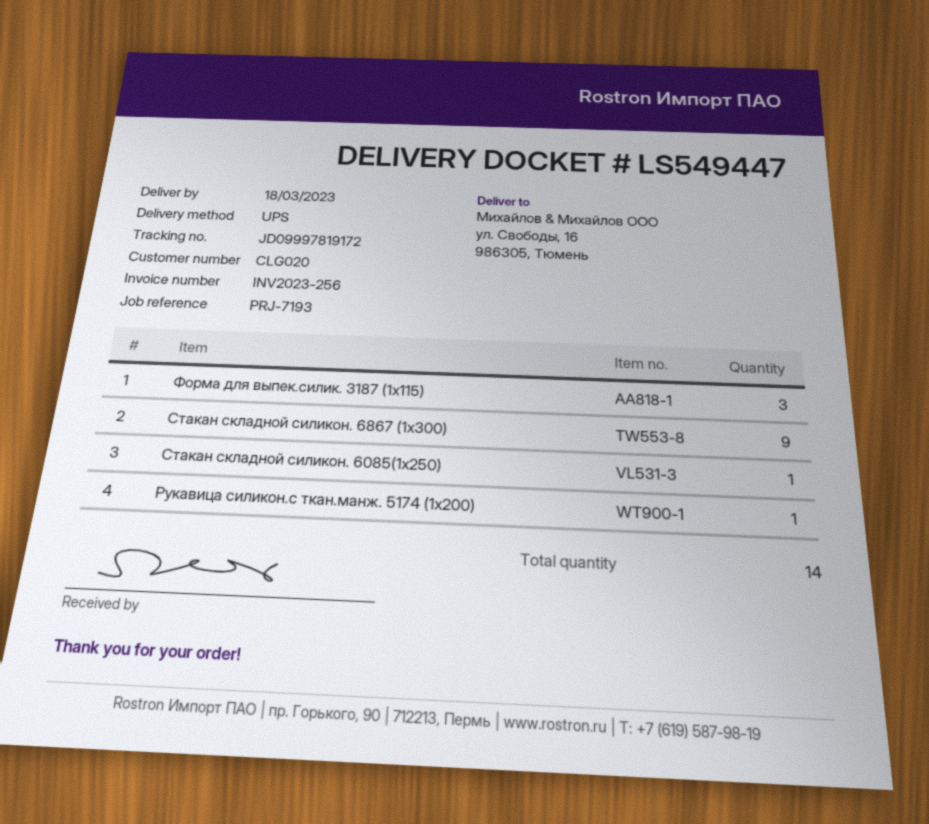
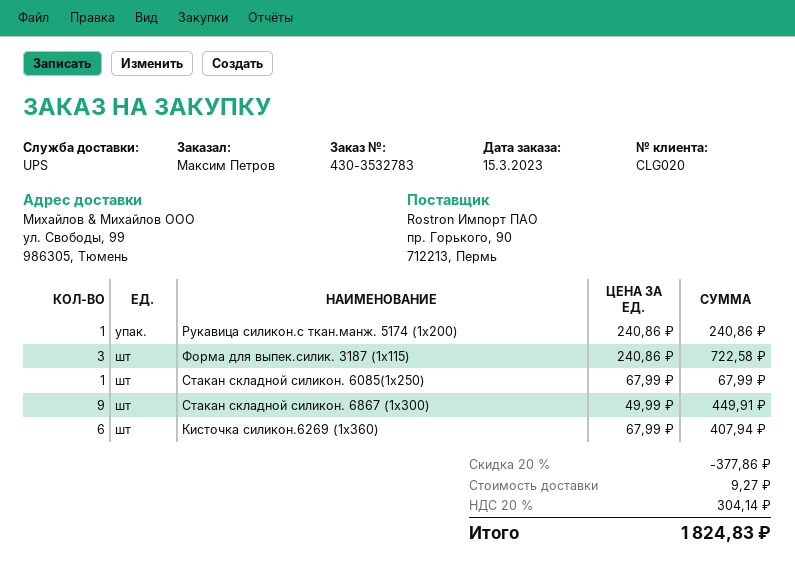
ship to: ул. Свободы, 16, 986305, Тюмень -> ул. Свободы, 99, 986305, Тюмень
Кисточка силикон.6269 (1х360): none -> 6

